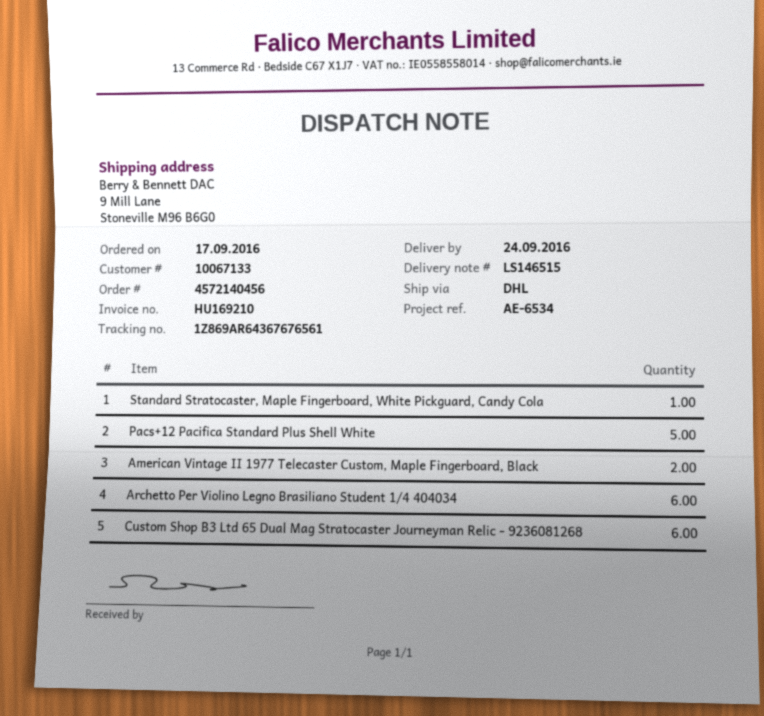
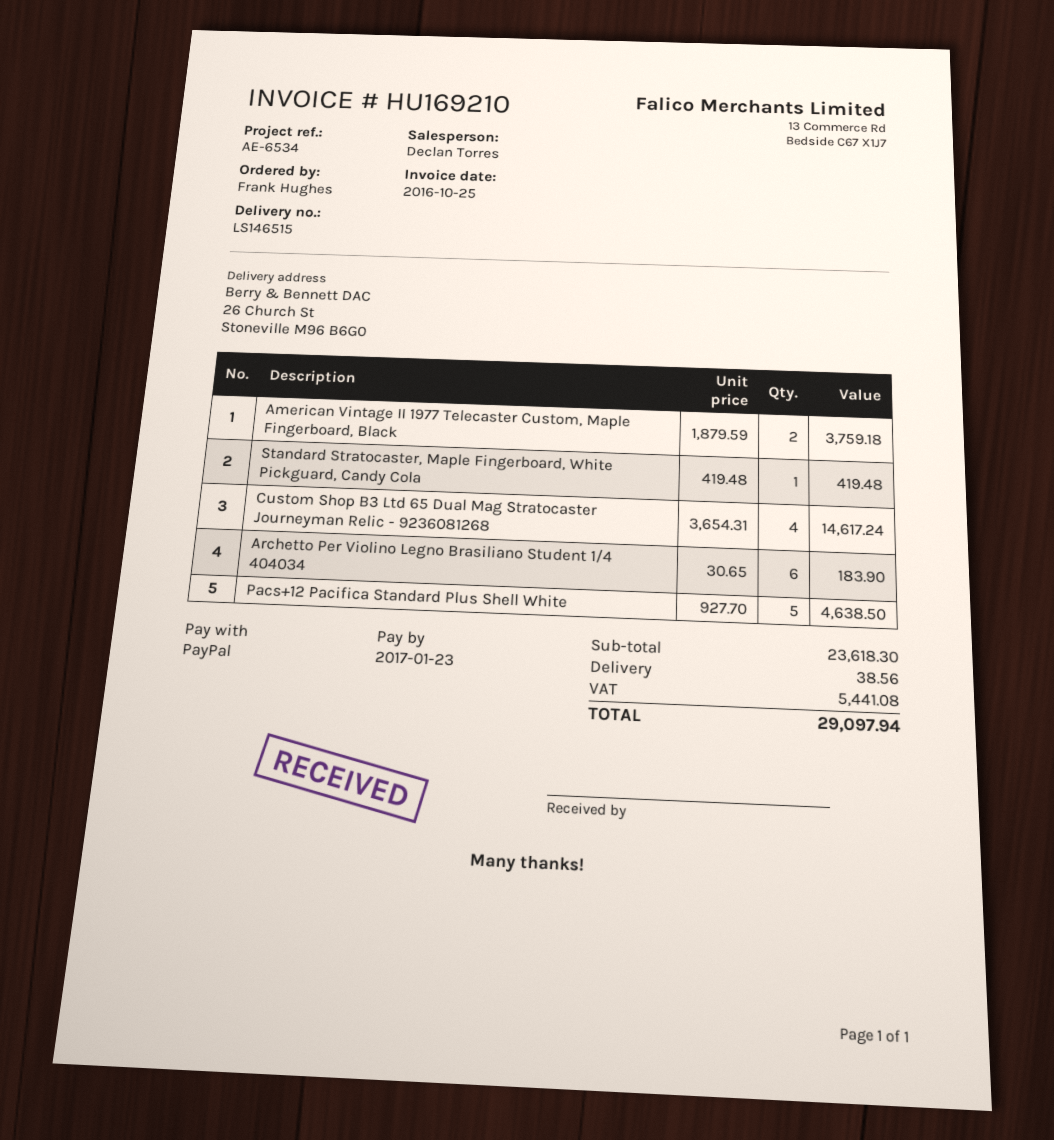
ship to: 9 Mill Lane, Stoneville M96 B6G0 -> 26 Church St, Stoneville M96 B6G0
Custom Shop B3 Ltd 65 Dual Mag Stratocaster Journeyman Relic - 9236081268: 6 -> 4

